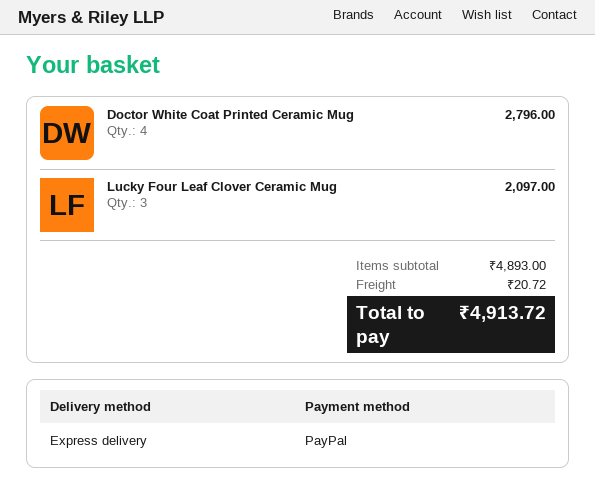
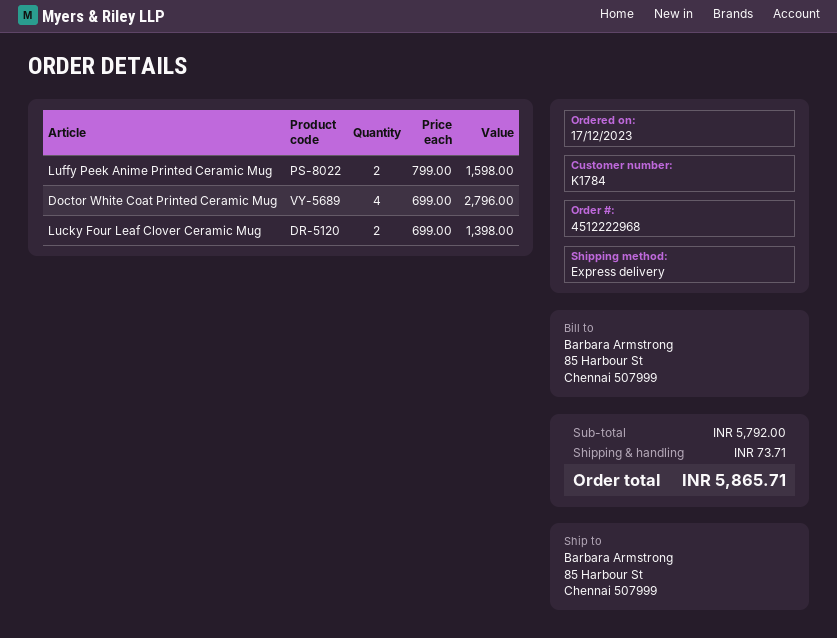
Lucky Four Leaf Clover Ceramic Mug: 3 for 2097.00 -> 2 for 1398.00
Luffy Peek Anime Printed Ceramic Mug: none -> 2 for 1598.00
subtotal: 4893.00 -> 5792.00
shipping: 20.72 -> 73.71
total: 4913.72 -> 5865.71

